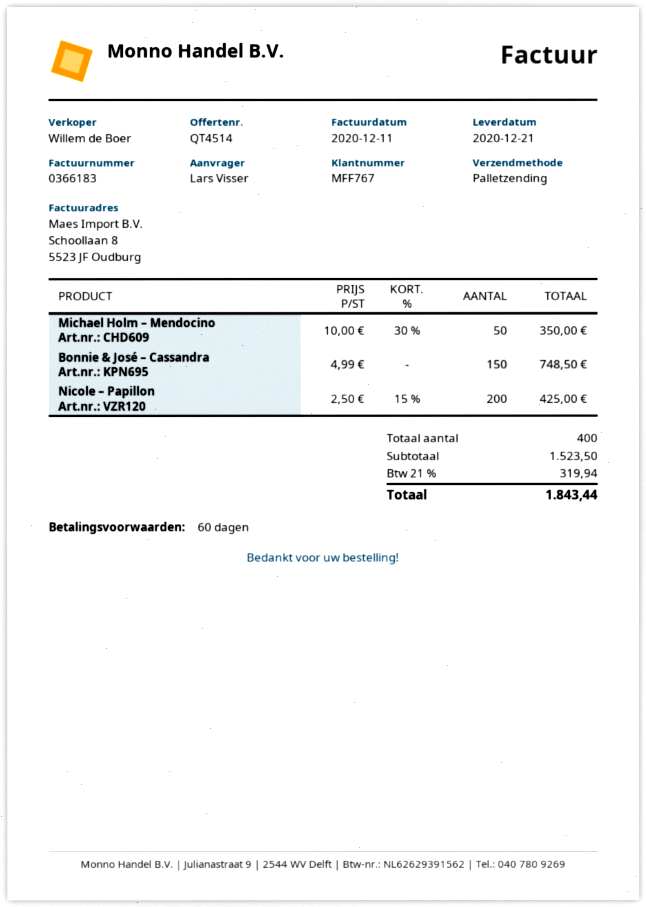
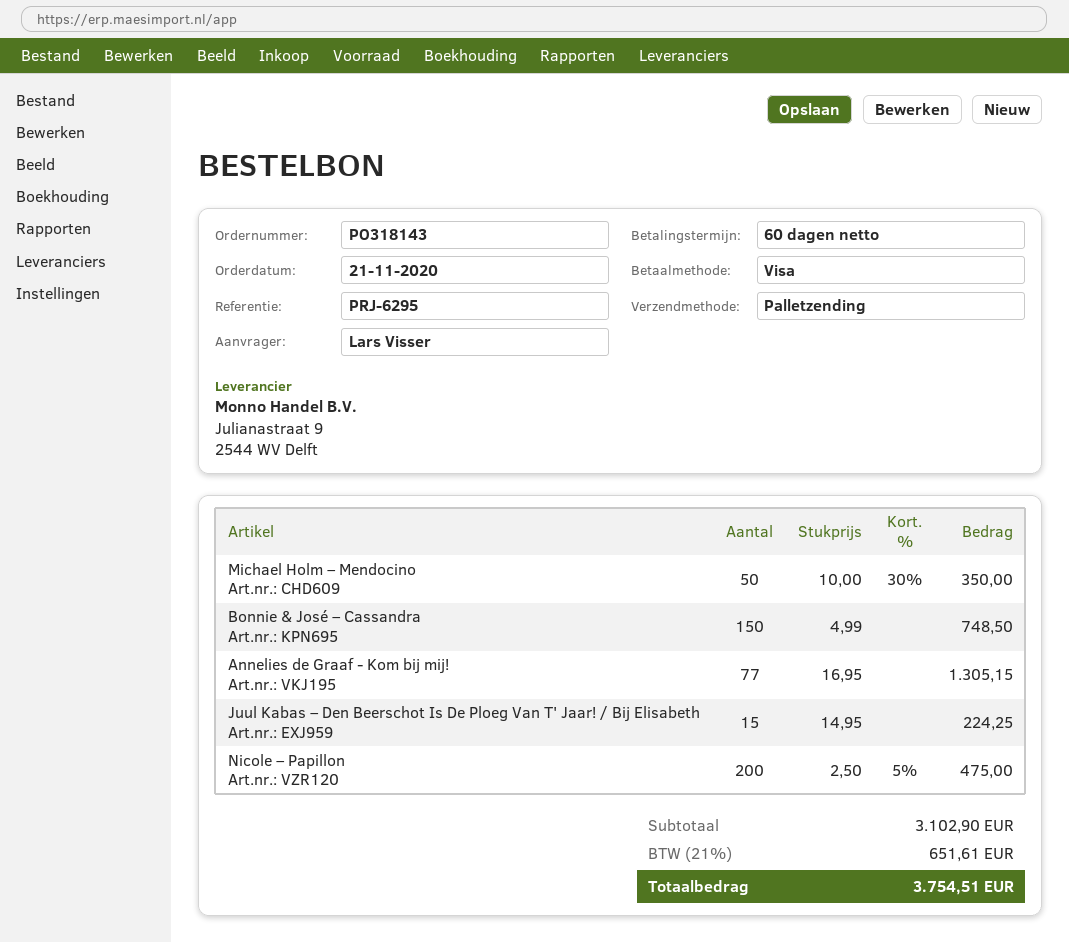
Nicole – Papillon: 200 x 2.50 - 15% = 425.00 -> 200 x 2.50 - 5% = 475.00
Annelies de Graaf - Kom bij mij!: none -> 77 x 16.95 = 1305.15
Juul Kabas – Den Beerschot Is De Ploeg Van T' Jaar! / Bij Elisabeth: none -> 15 x 14.95 = 224.25
subtotal: 1523.50 -> 3102.90
tax: 21% = 319.94 -> 21% = 651.61
total: 1843.44 -> 3754.51

